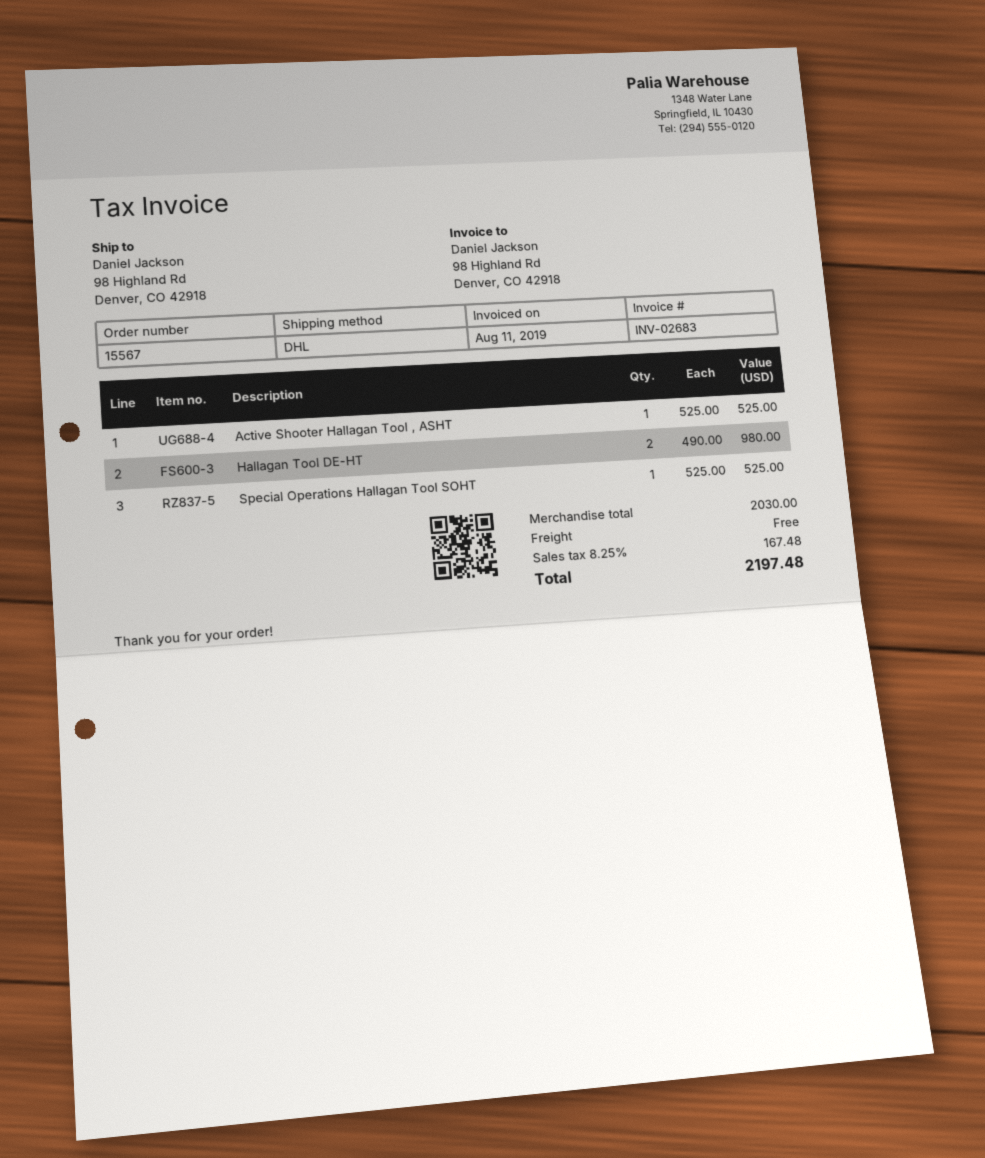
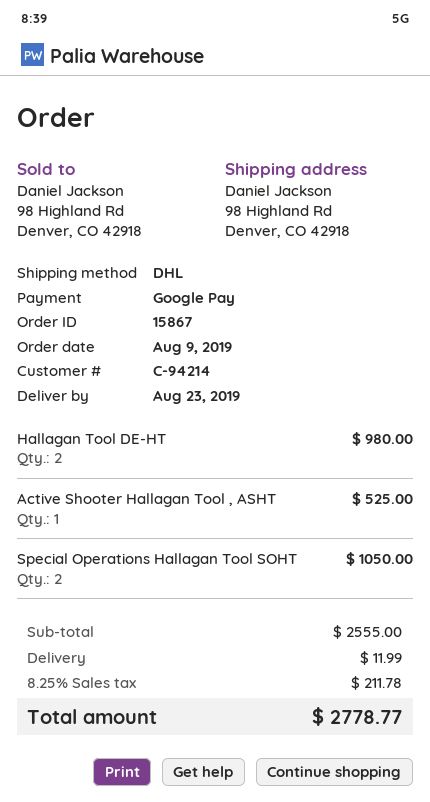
order number: 15567 -> 15867
Special Operations Hallagan Tool SOHT: 1 for 525.00 -> 2 for 1050.00
subtotal: 2030.00 -> 2555.00
shipping: 0.00 -> 11.99
tax: 8.25% = 167.48 -> 8.25% = 211.78
total: 2197.48 -> 2778.77

